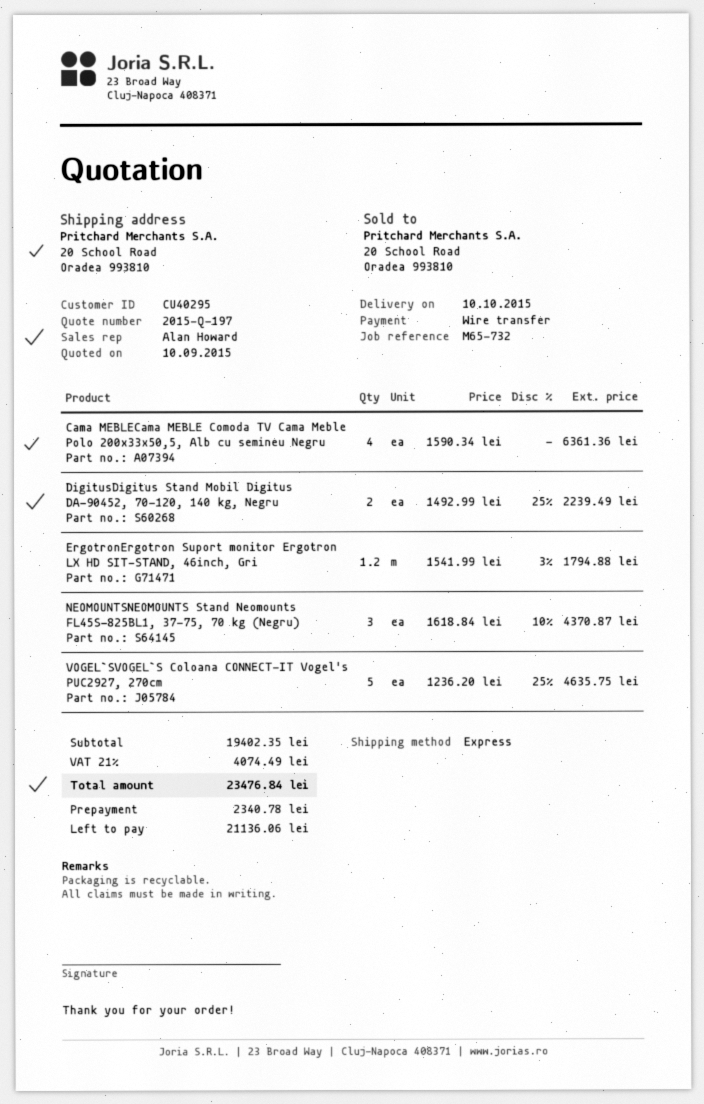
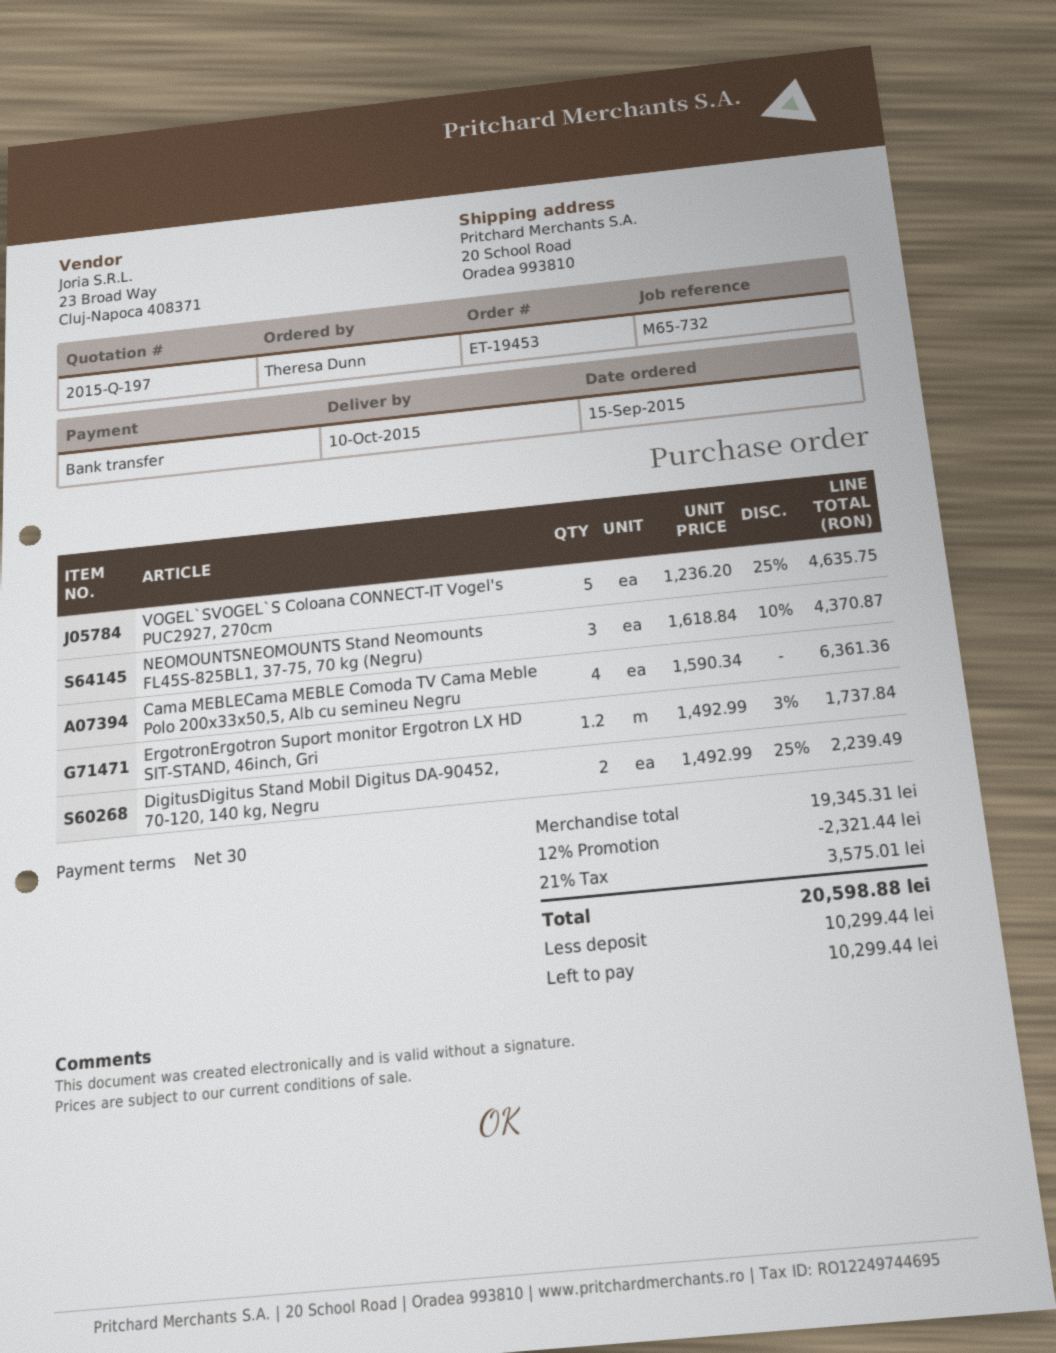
ErgotronErgotron Suport monitor Ergotron LX HD SIT-STAND, 46inch, Gri: 1.2 x 1541.99 - 3% = 1794.88 -> 1.2 x 1492.99 - 3% = 1737.84
subtotal: 19402.35 -> 19345.31
discount: none -> 12% = 2321.44
tax: 21% = 4074.49 -> 21% = 3575.01
total: 23476.84 -> 20598.88
deposit: 2340.78 -> 10299.44
balance: 21136.06 -> 10299.44

